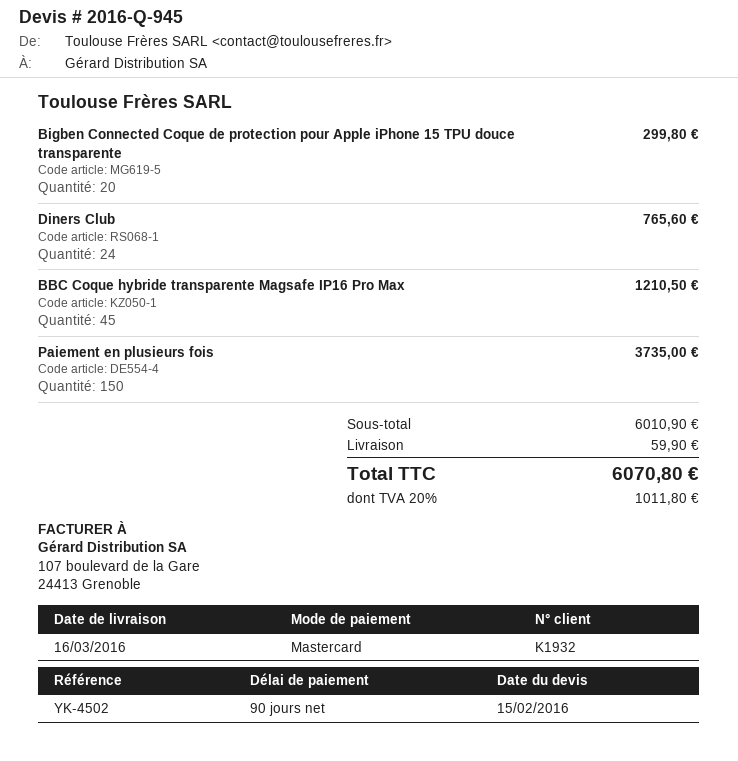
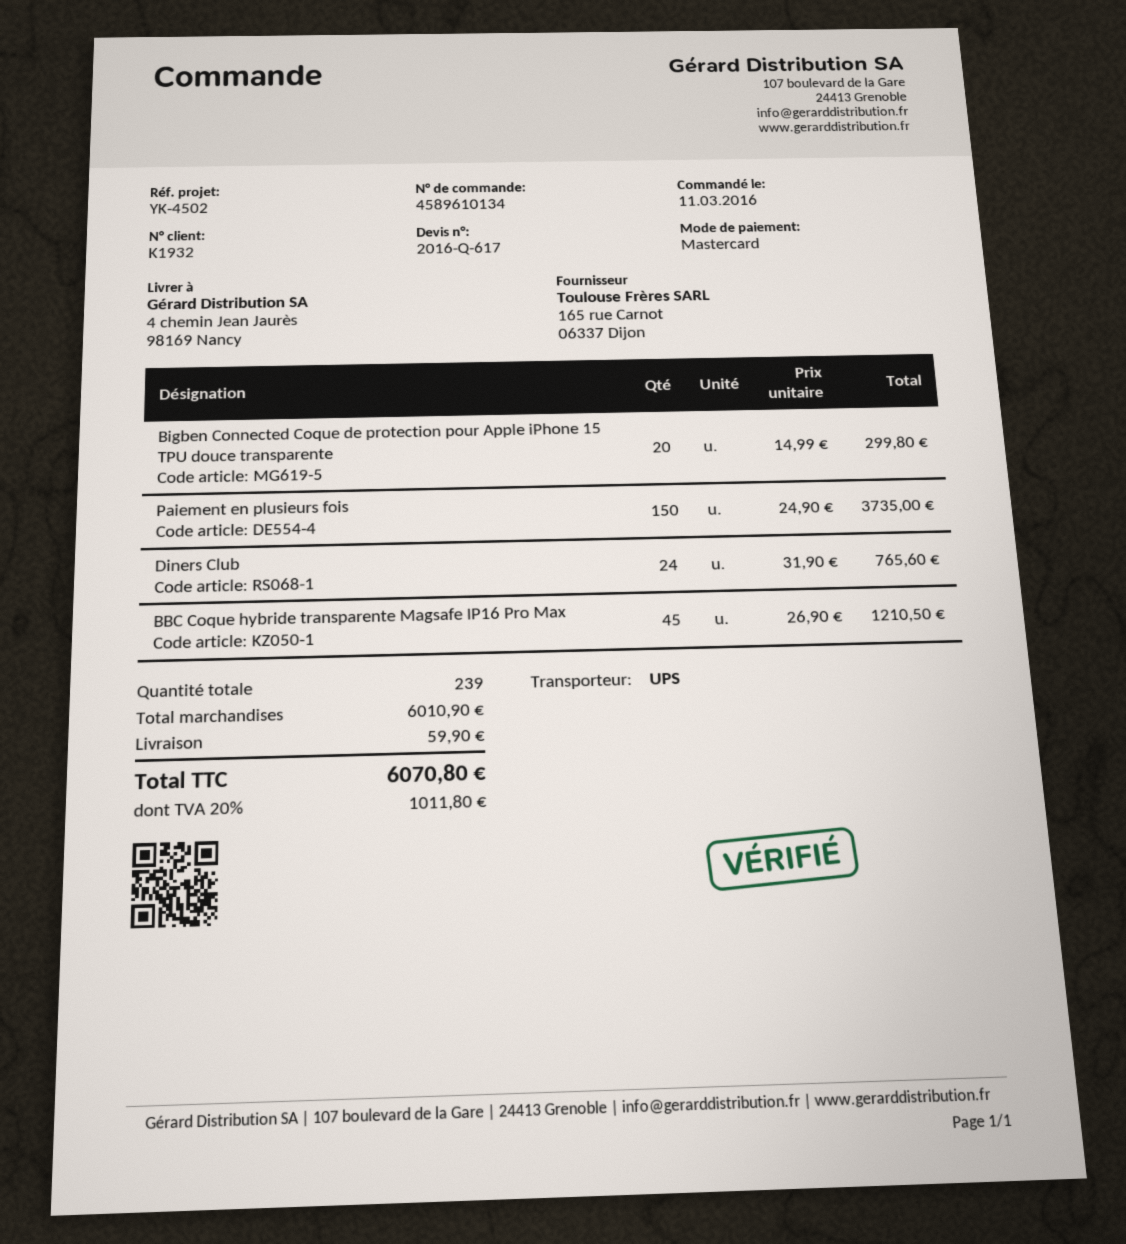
quote number: 2016-Q-945 -> 2016-Q-617

